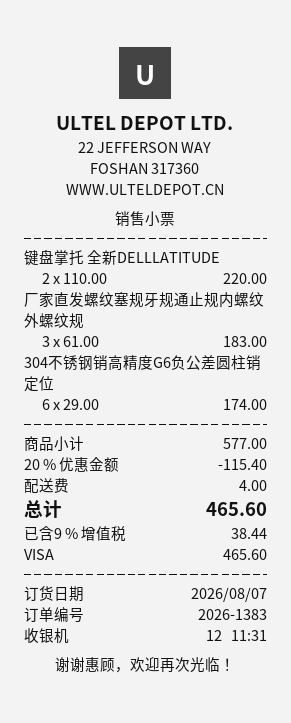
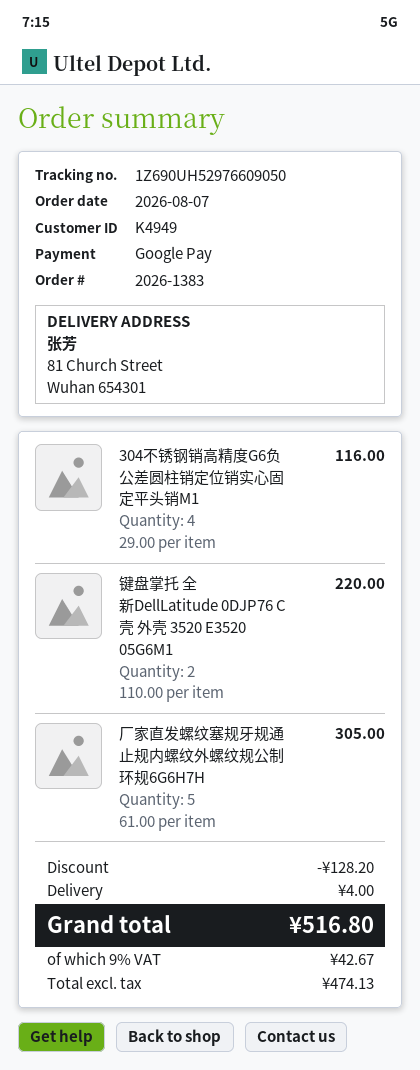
payment method: Visa -> Google Pay
厂家直发螺纹塞规牙规通止规内螺纹外螺纹规: 3 x 61.00 = 183.00 -> 5 x 61.00 = 305.00
304不锈钢销高精度G6负公差圆柱销定位: 6 x 29.00 = 174.00 -> 4 x 29.00 = 116.00
discount: 115.40 -> 128.20
tax: 9% = 38.44 -> 9% = 42.67
total: 465.60 -> 516.80

